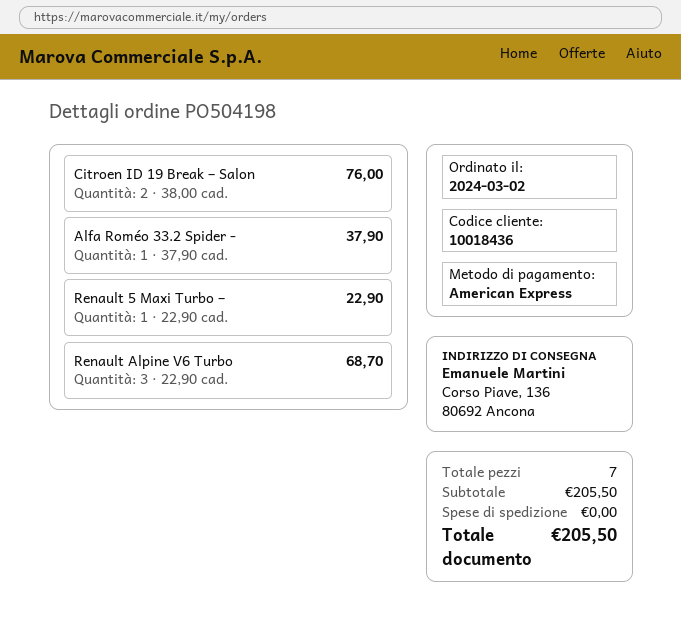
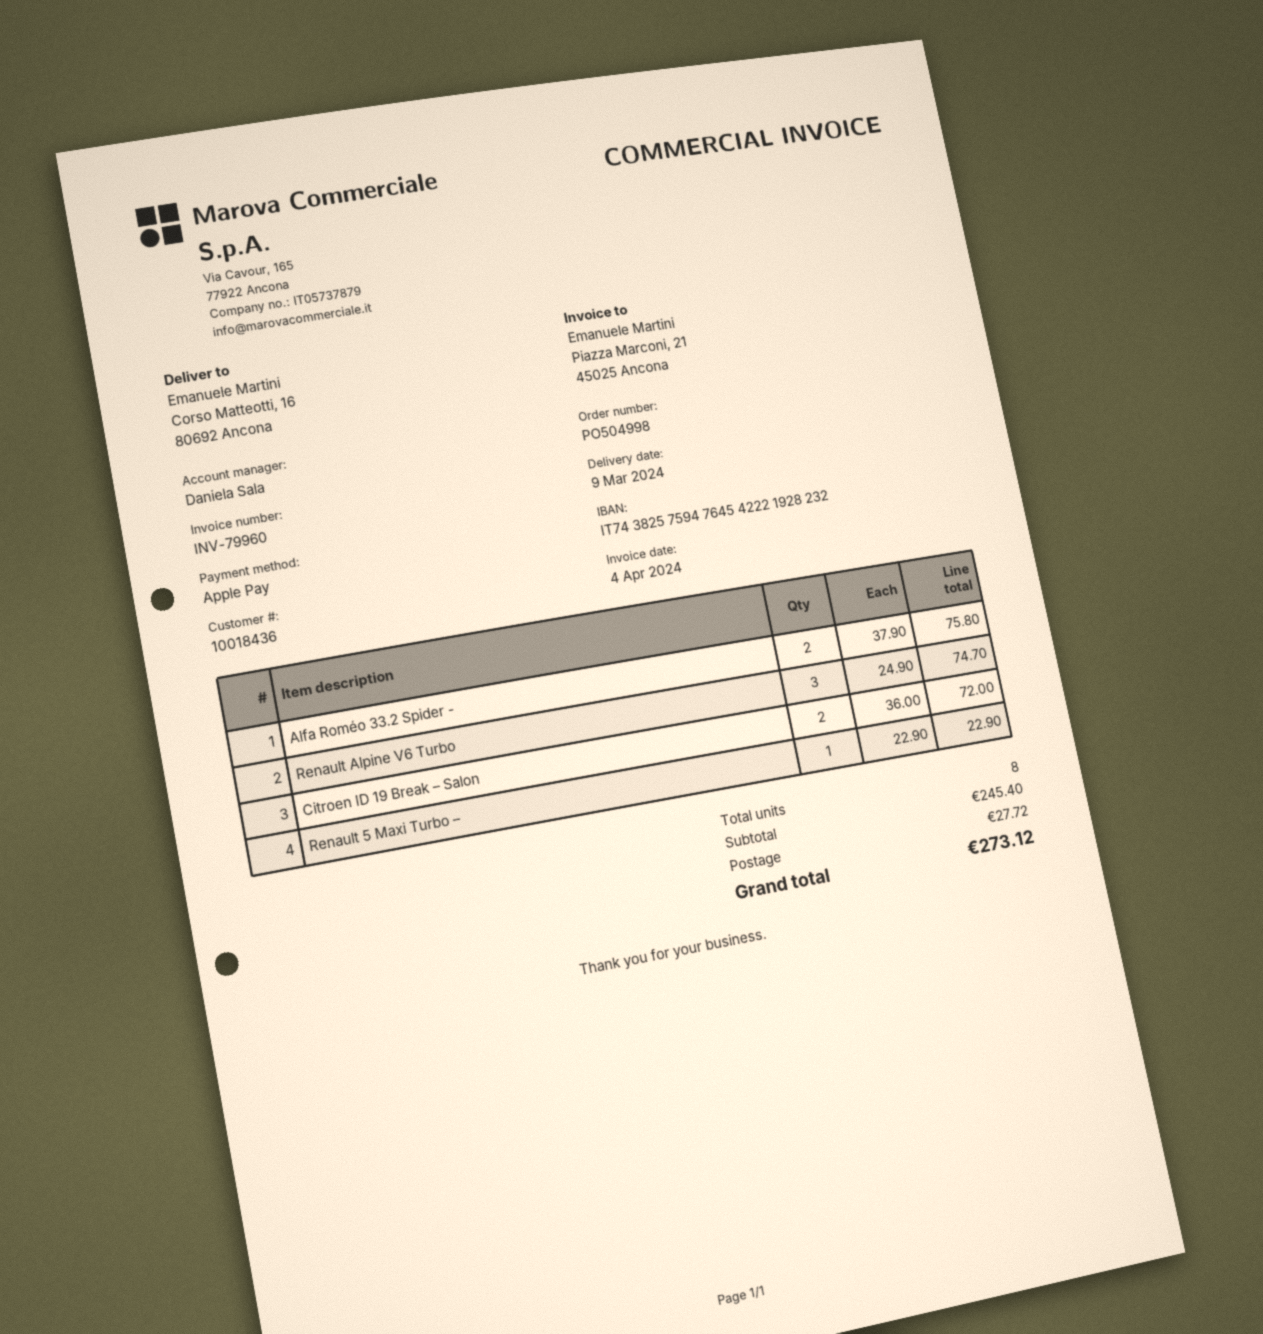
order number: PO504198 -> PO504998
payment method: American Express -> Apple Pay
ship to: Corso Piave, 136, 80692 Ancona -> Corso Matteotti, 16, 80692 Ancona
Citroen ID 19 Break – Salon: 2 x 38.00 = 76.00 -> 2 x 36.00 = 72.00
Alfa Roméo 33.2 Spider -: 1 x 37.90 = 37.90 -> 2 x 37.90 = 75.80
Renault Alpine V6 Turbo: 3 x 22.90 = 68.70 -> 3 x 24.90 = 74.70
total quantity: 7 -> 8
subtotal: 205.50 -> 245.40
shipping: 0.00 -> 27.72
total: 205.50 -> 273.12

